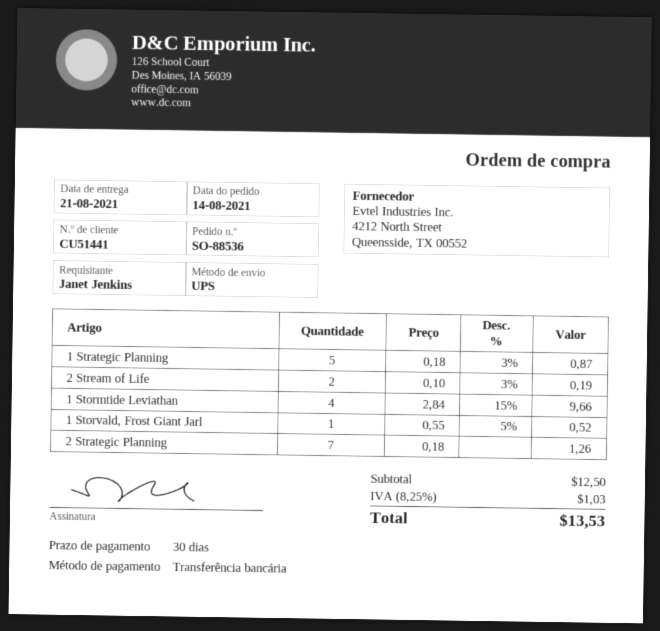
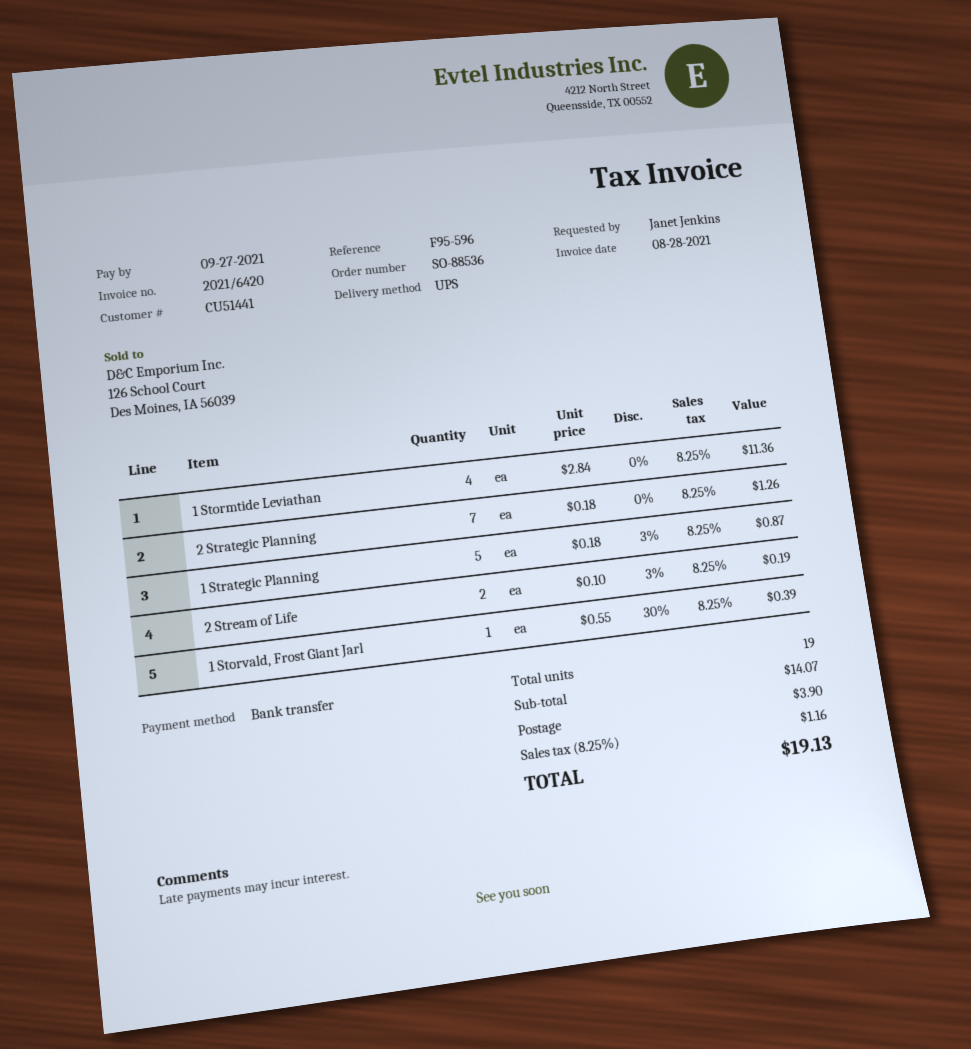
1 Stormtide Leviathan: 4 x 2.84 - 15% = 9.66 -> 4 x 2.84 = 11.36
1 Storvald, Frost Giant Jarl: 1 x 0.55 - 5% = 0.52 -> 1 x 0.55 - 30% = 0.39
subtotal: 12.50 -> 14.07
shipping: none -> 3.90
tax: 8.25% = 1.03 -> 8.25% = 1.16
total: 13.53 -> 19.13

